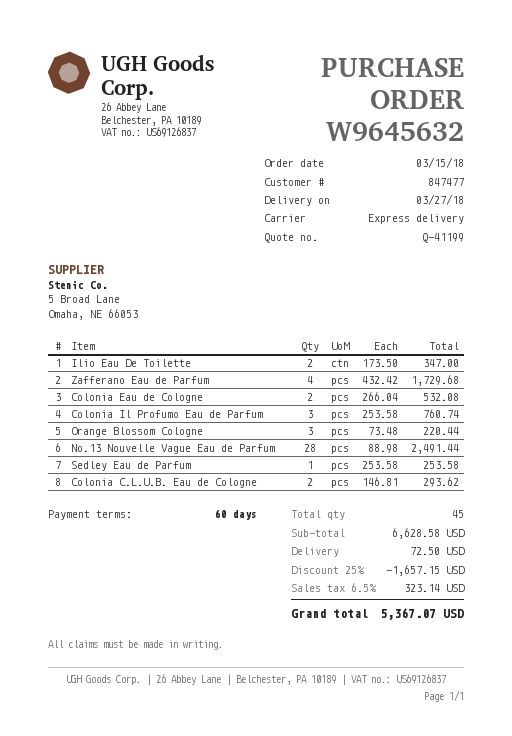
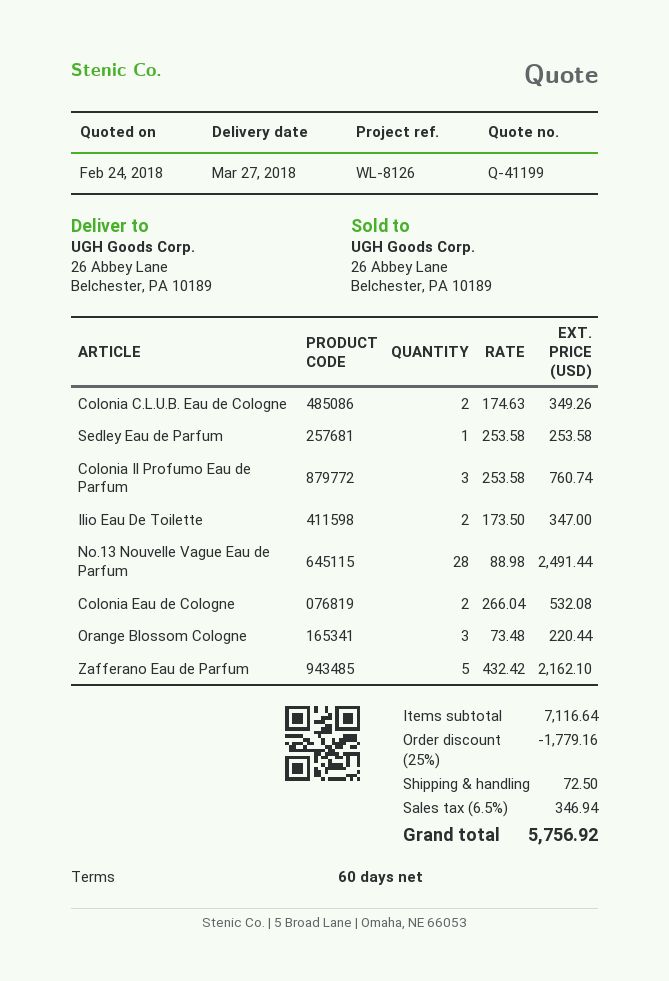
Zafferano Eau de Parfum: 4 x 432.42 = 1729.68 -> 5 x 432.42 = 2162.10
Colonia C.L.U.B. Eau de Cologne: 2 x 146.81 = 293.62 -> 2 x 174.63 = 349.26
subtotal: 6628.58 -> 7116.64
discount: 25% = 1657.15 -> 25% = 1779.16
tax: 6.5% = 323.14 -> 6.5% = 346.94
total: 5367.07 -> 5756.92

